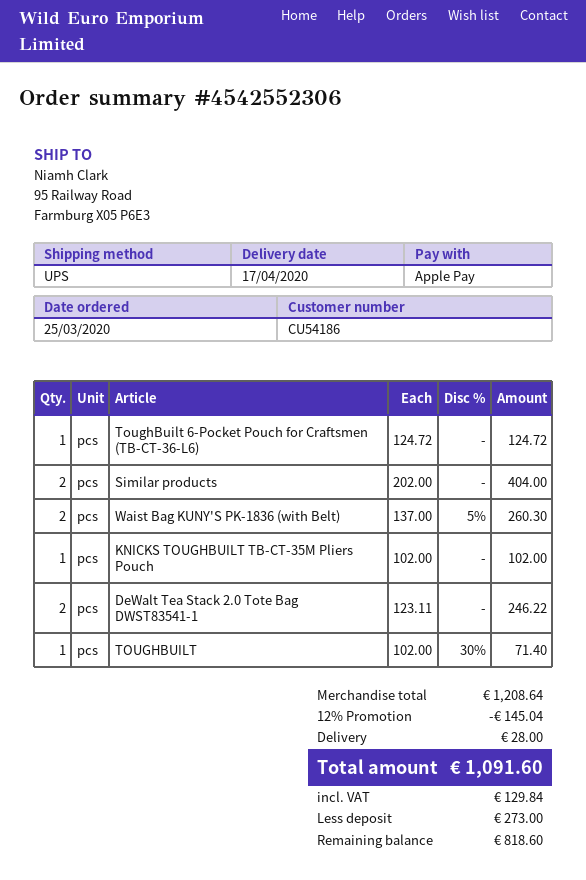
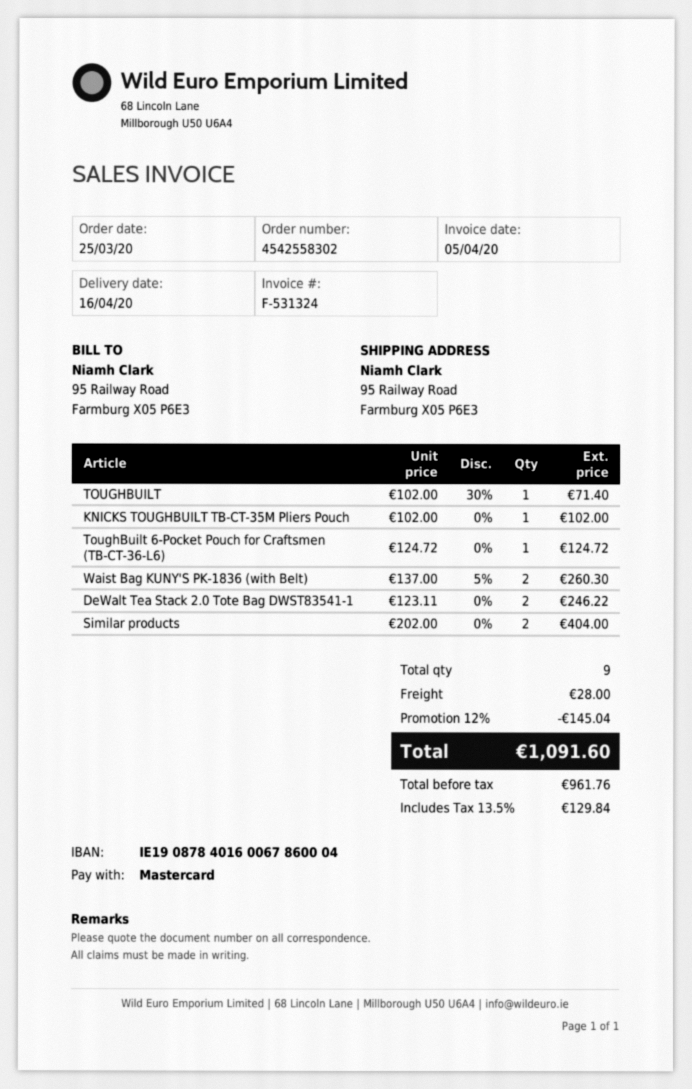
order number: 4542552306 -> 4542558302
delivery date: 2020-04-17 -> 2020-04-16
payment method: Apple Pay -> Mastercard

